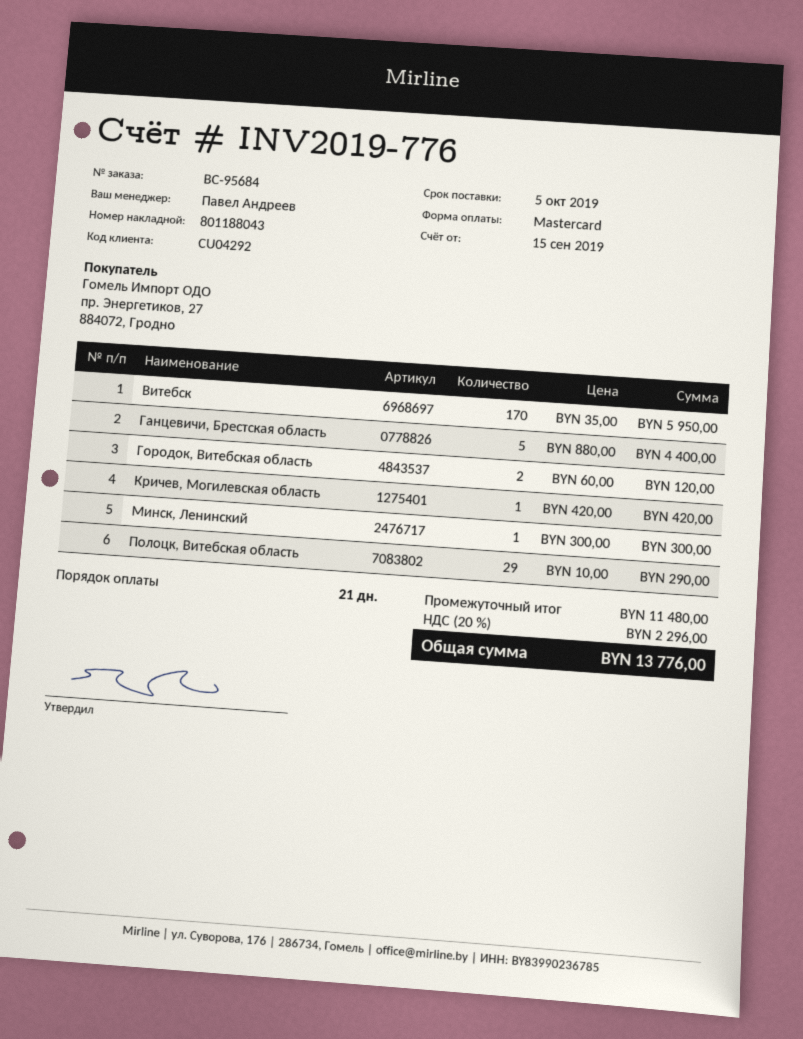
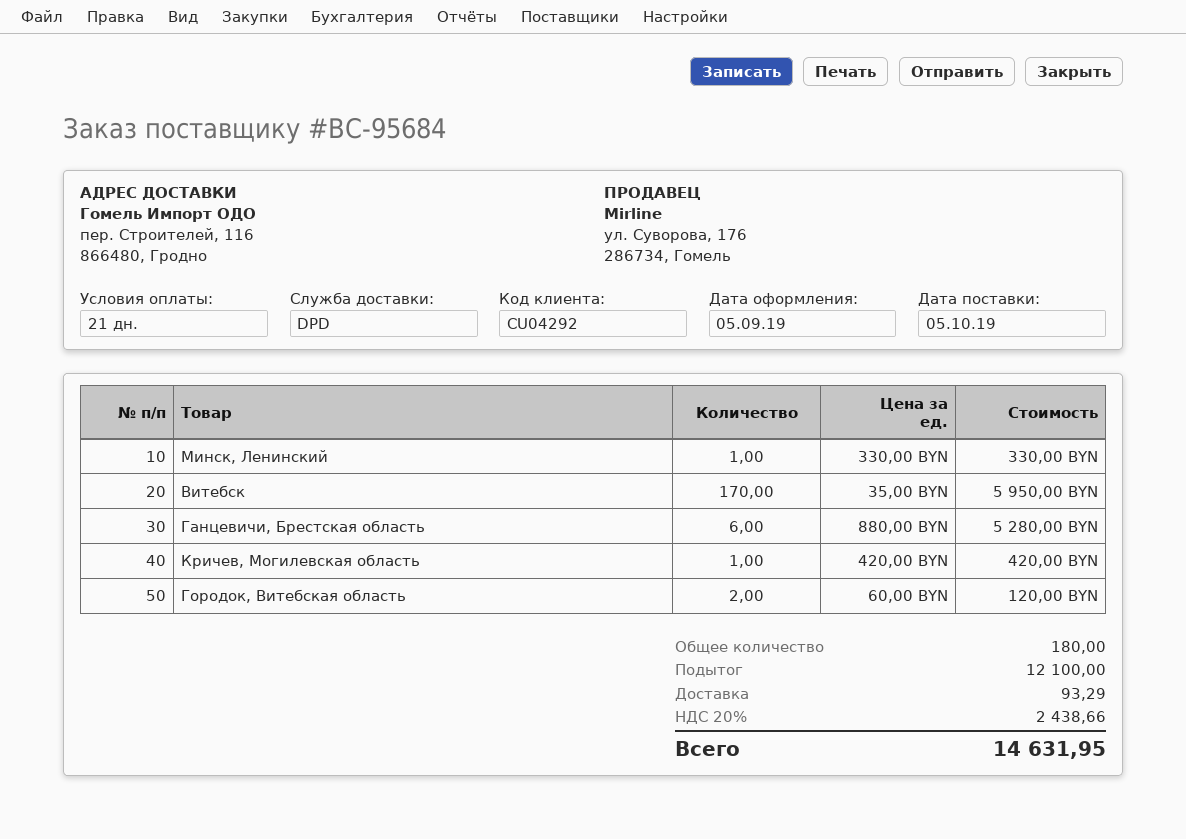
Ганцевичи, Брестская область: 5 x 880.00 = 4400.00 -> 6 x 880.00 = 5280.00
Минск, Ленинский: 1 x 300.00 = 300.00 -> 1 x 330.00 = 330.00
Полоцк, Витебская область: 29 x 10.00 = 290.00 -> none
subtotal: 11480.00 -> 12100.00
shipping: none -> 93.29
tax: 20% = 2296.00 -> 20% = 2438.66
total: 13776.00 -> 14631.95

